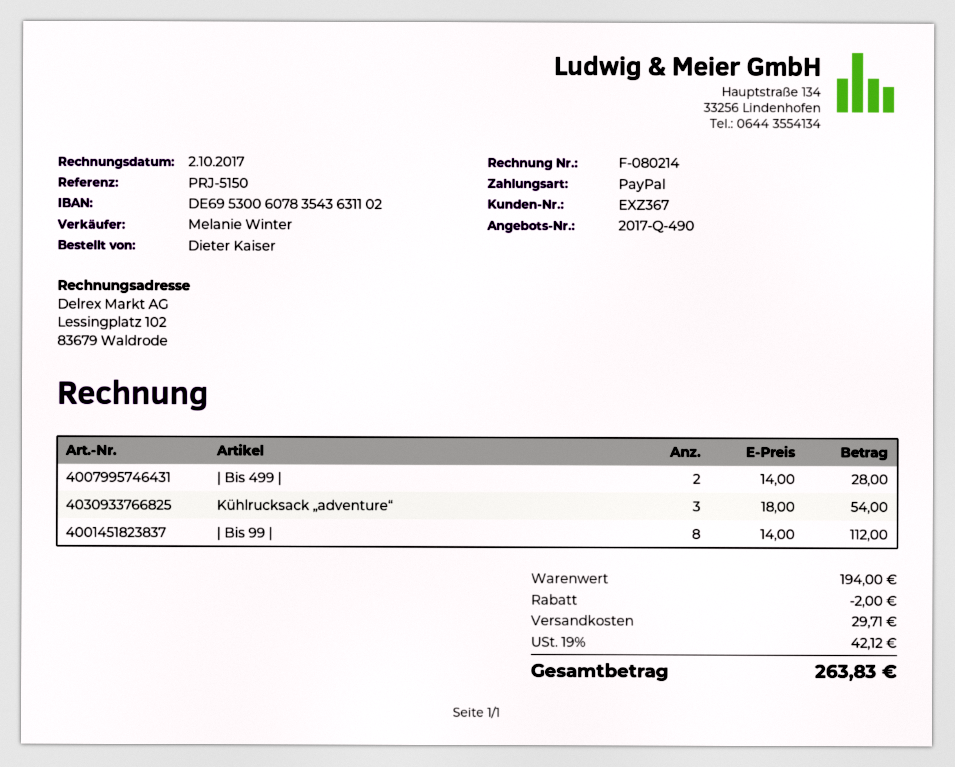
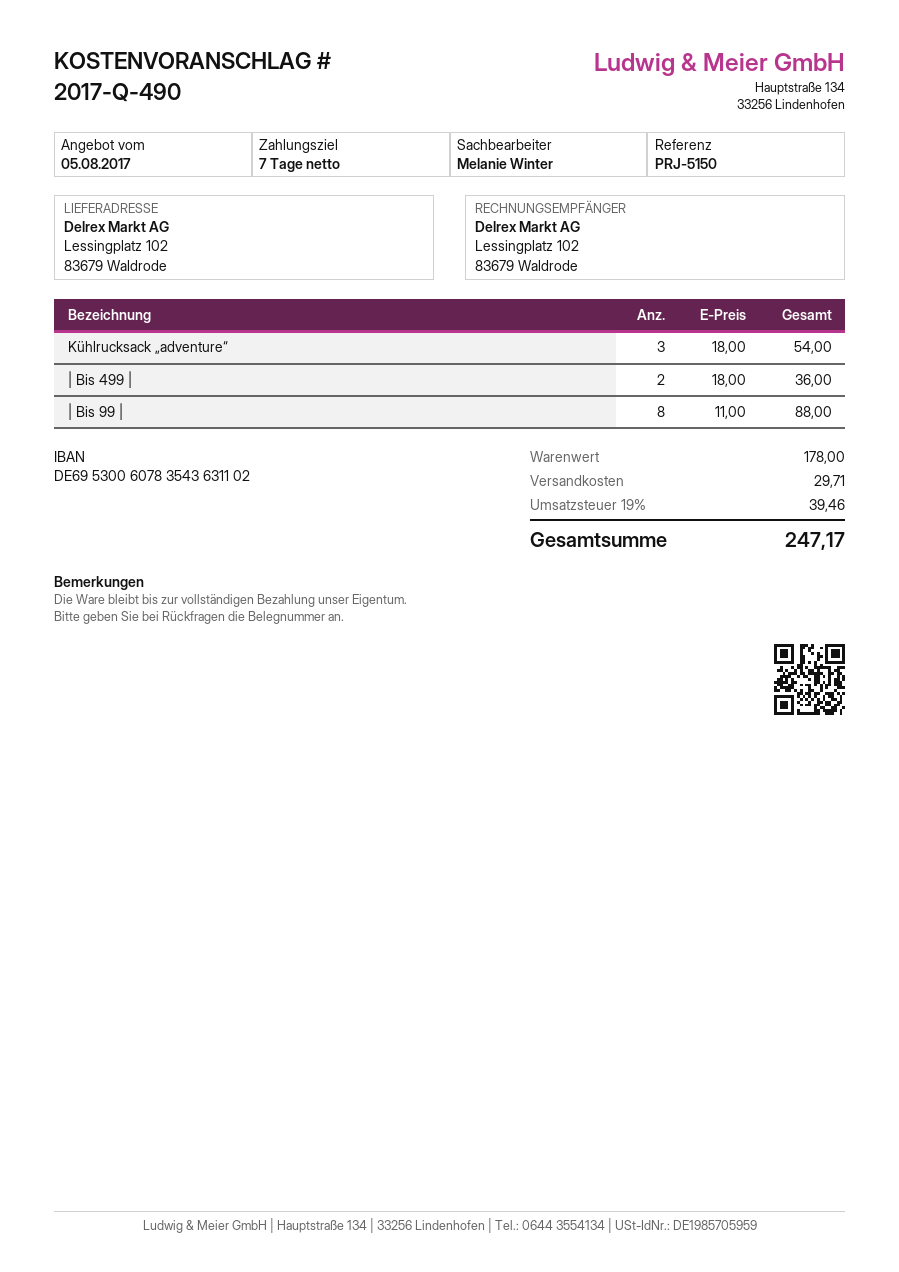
| Bis 499 |: 2 x 14.00 = 28.00 -> 2 x 18.00 = 36.00
| Bis 99 |: 8 x 14.00 = 112.00 -> 8 x 11.00 = 88.00
subtotal: 194.00 -> 178.00
discount: 2.00 -> none
tax: 19% = 42.12 -> 19% = 39.46
total: 263.83 -> 247.17

